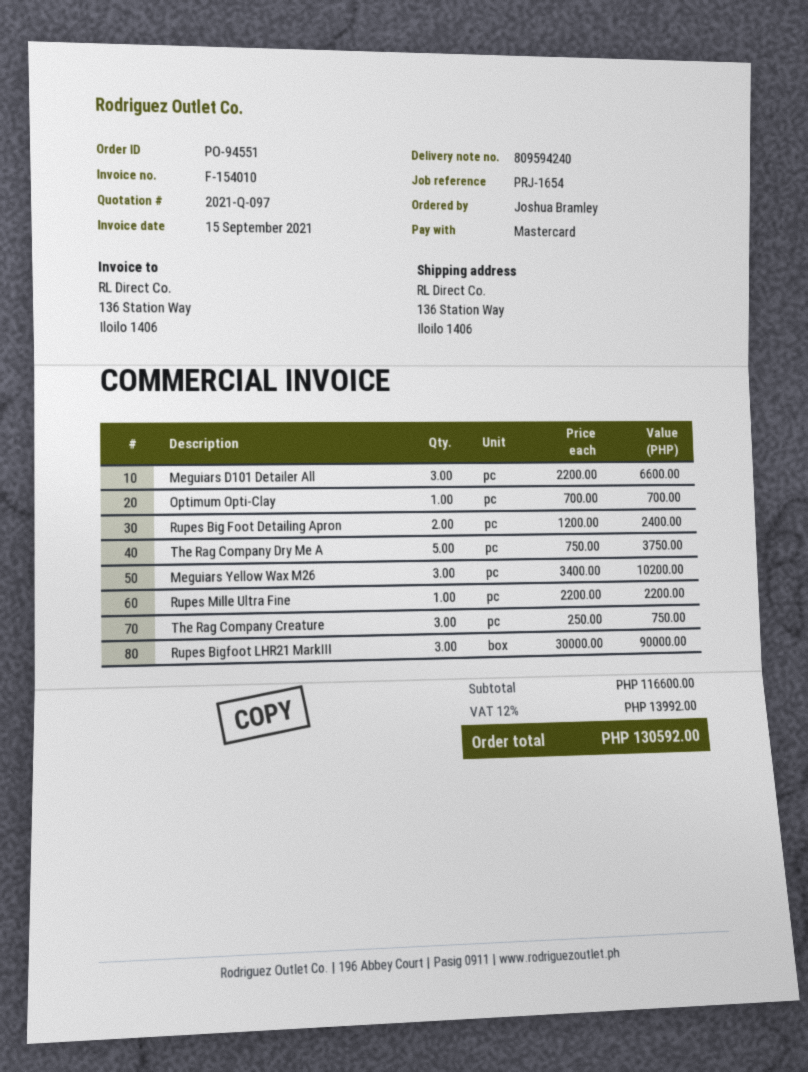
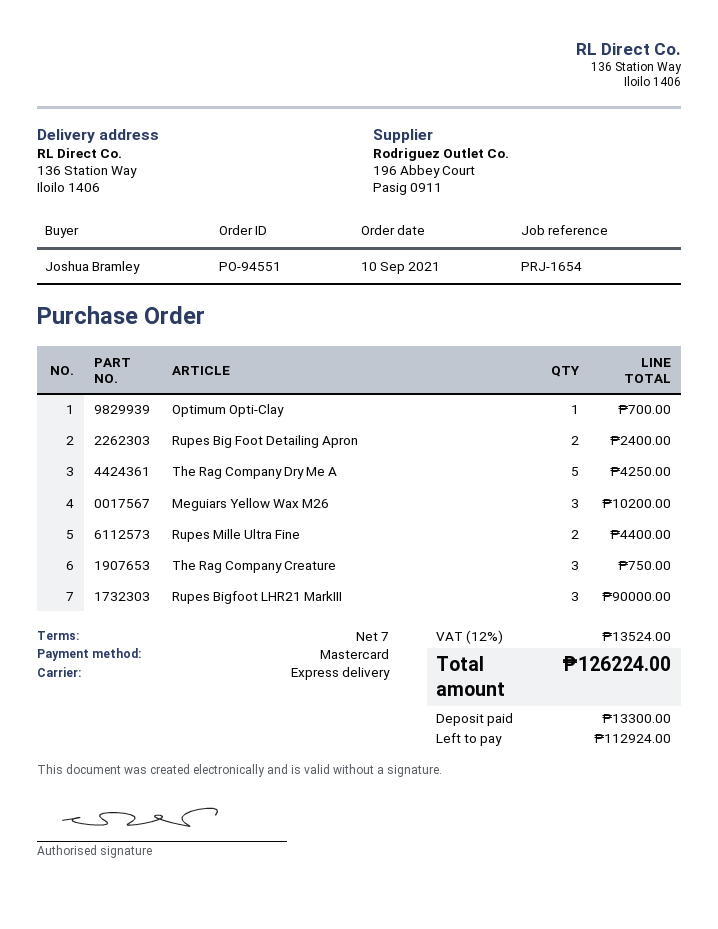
Meguiars D101 Detailer All: 3 for 6600.00 -> none
The Rag Company Dry Me A: 5 for 3750.00 -> 5 for 4250.00
Rupes Mille Ultra Fine: 1 for 2200.00 -> 2 for 4400.00
tax: 12% = 13992.00 -> 12% = 13524.00
total: 130592.00 -> 126224.00

